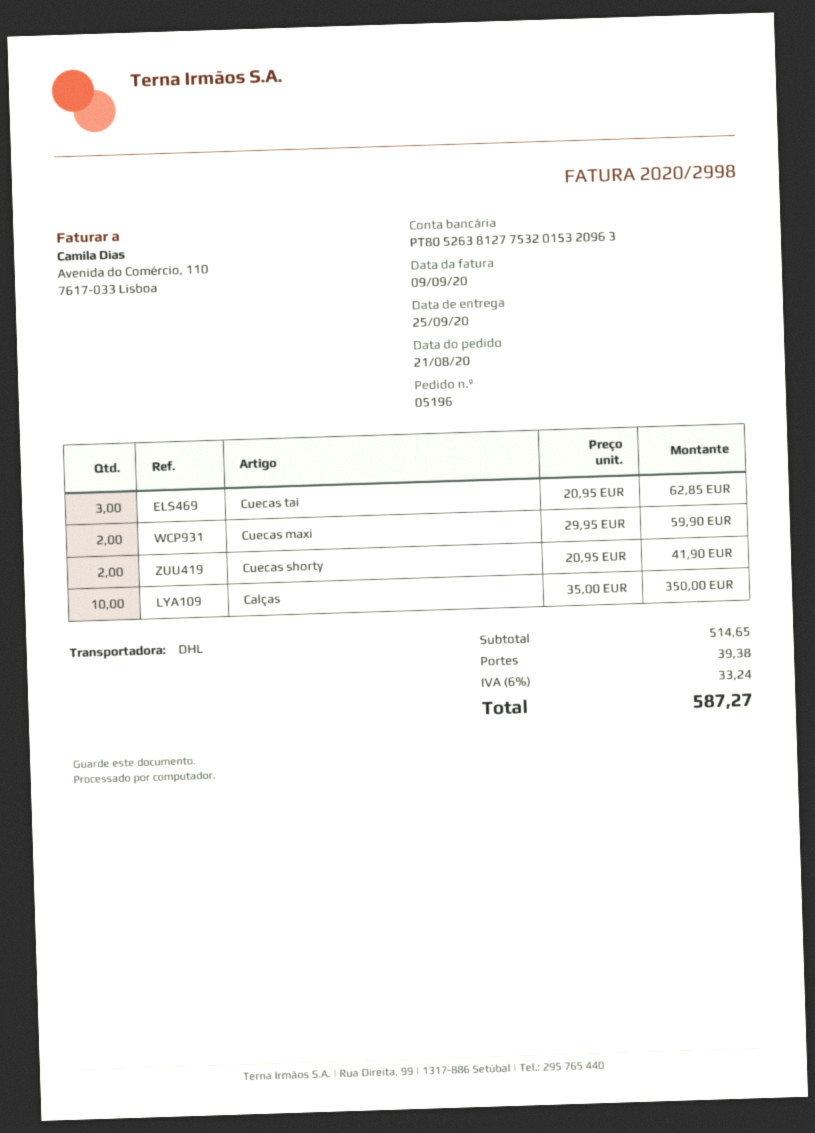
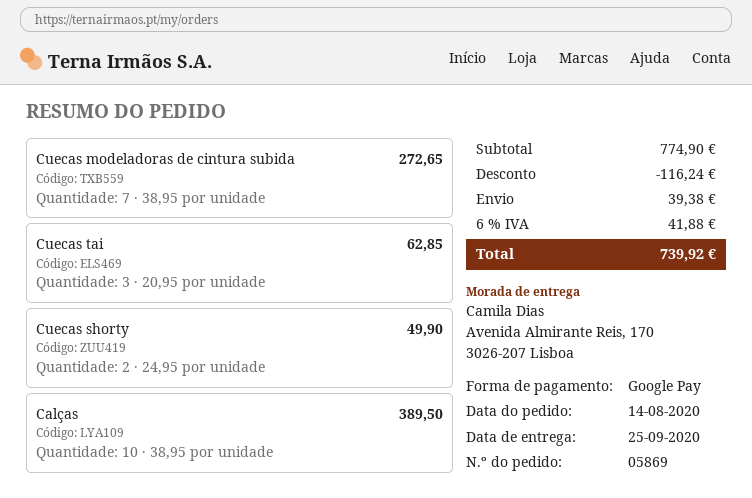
order number: 05196 -> 05869
order date: 2020-08-21 -> 2020-08-14
Cuecas maxi: 2 x 29.95 = 59.90 -> none
Cuecas shorty: 2 x 20.95 = 41.90 -> 2 x 24.95 = 49.90
Calças: 10 x 35.00 = 350.00 -> 10 x 38.95 = 389.50
Cuecas modeladoras de cintura subida: none -> 7 x 38.95 = 272.65
subtotal: 514.65 -> 774.90
discount: none -> 116.24
tax: 6% = 33.24 -> 6% = 41.88
total: 587.27 -> 739.92

